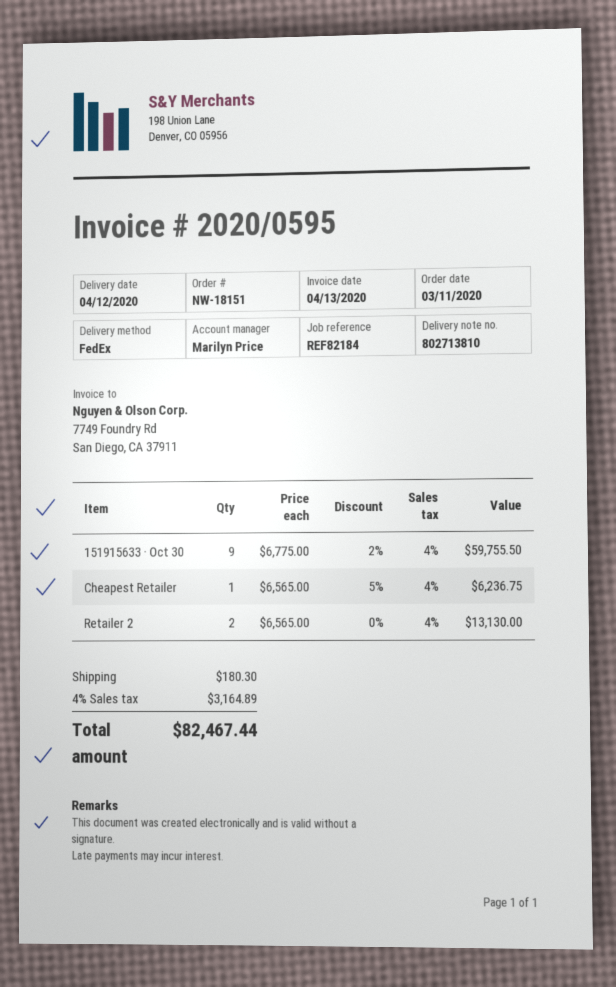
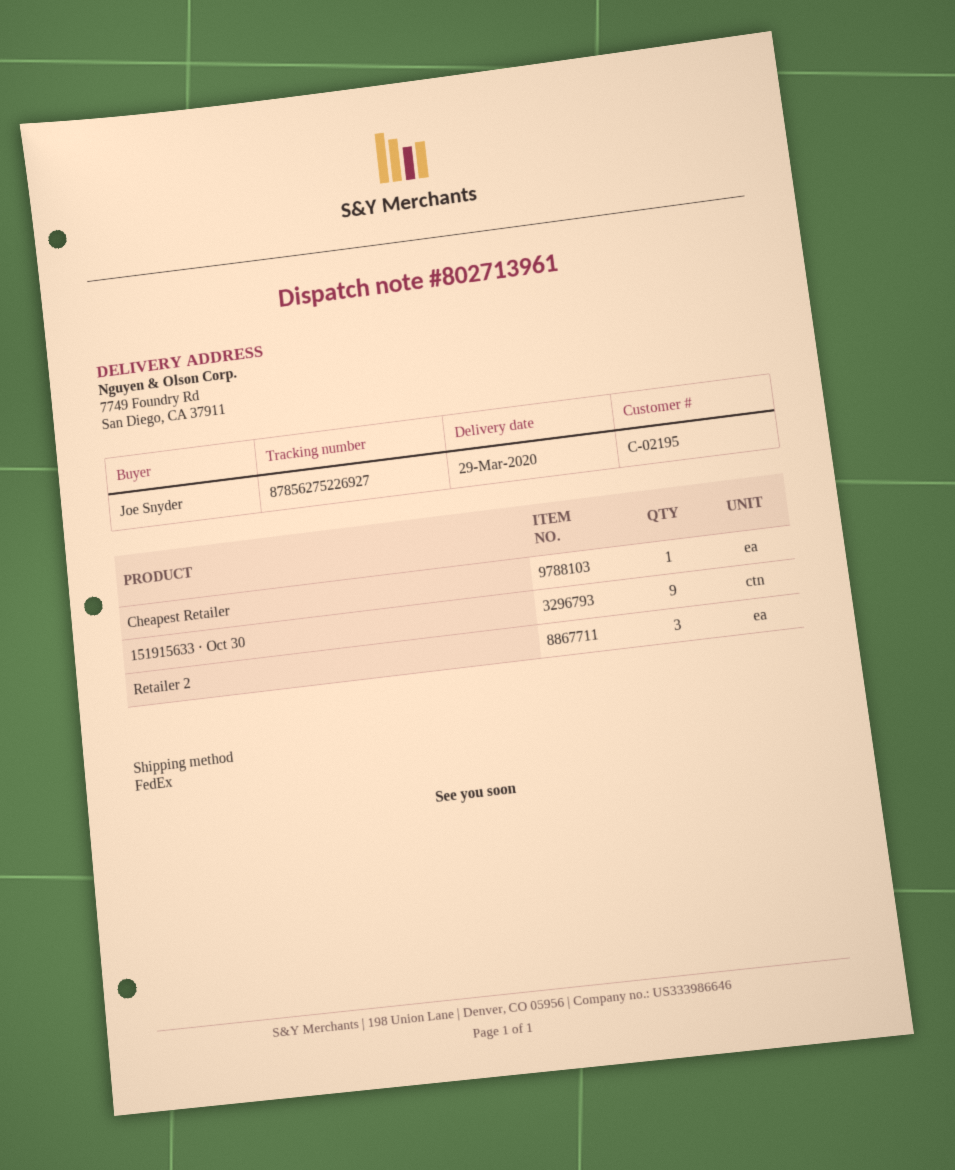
delivery note number: 802713810 -> 802713961
delivery date: 2020-04-12 -> 2020-03-29
Retailer 2: 2 -> 3

